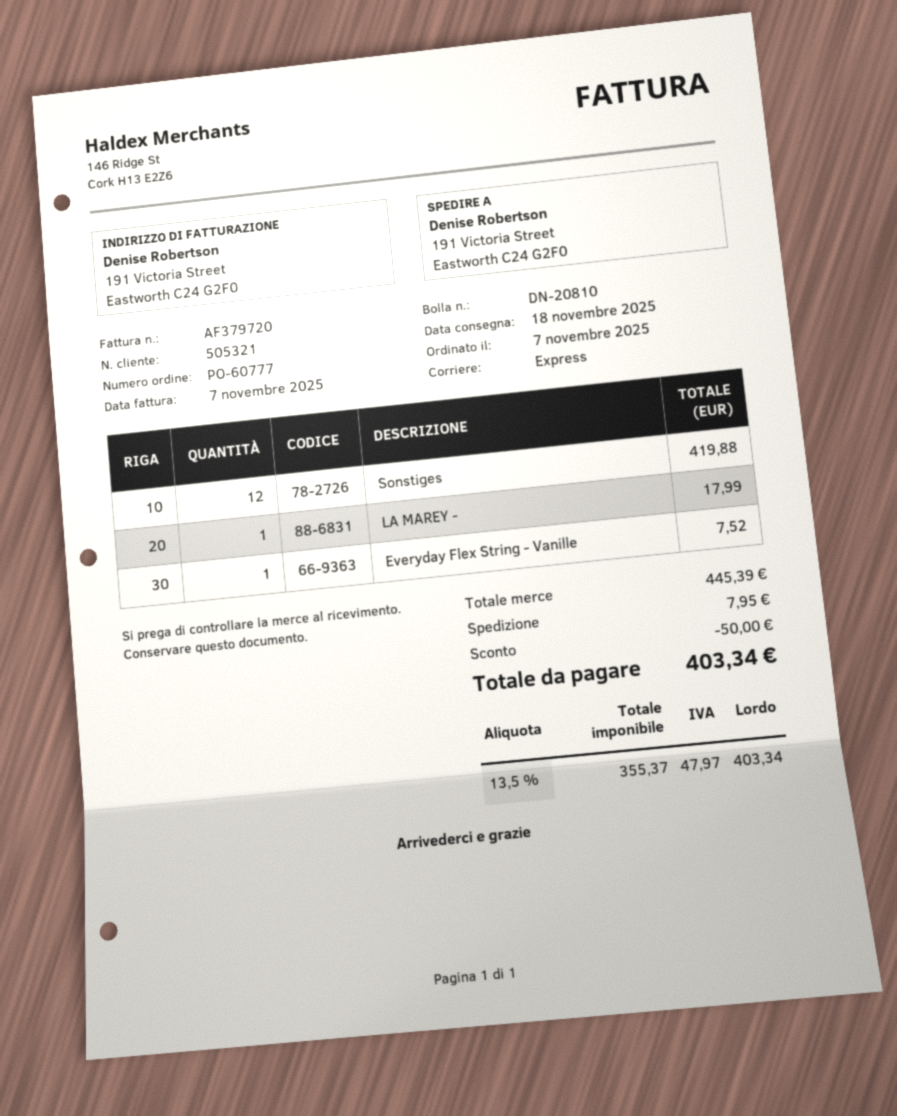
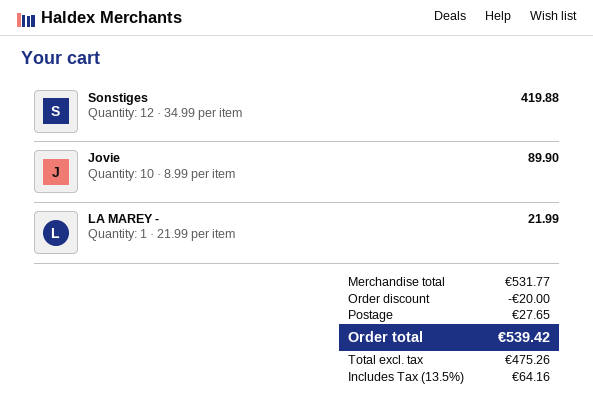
LA MAREY -: 1 for 17.99 -> 1 for 21.99
Everyday Flex String - Vanille: 1 for 7.52 -> none
Jovie: none -> 10 for 89.90
subtotal: 445.39 -> 531.77
discount: 50.00 -> 20.00
shipping: 7.95 -> 27.65
net: 355.37 -> 475.26
tax: 13.5% = 47.97 -> 13.5% = 64.16
total: 403.34 -> 539.42

